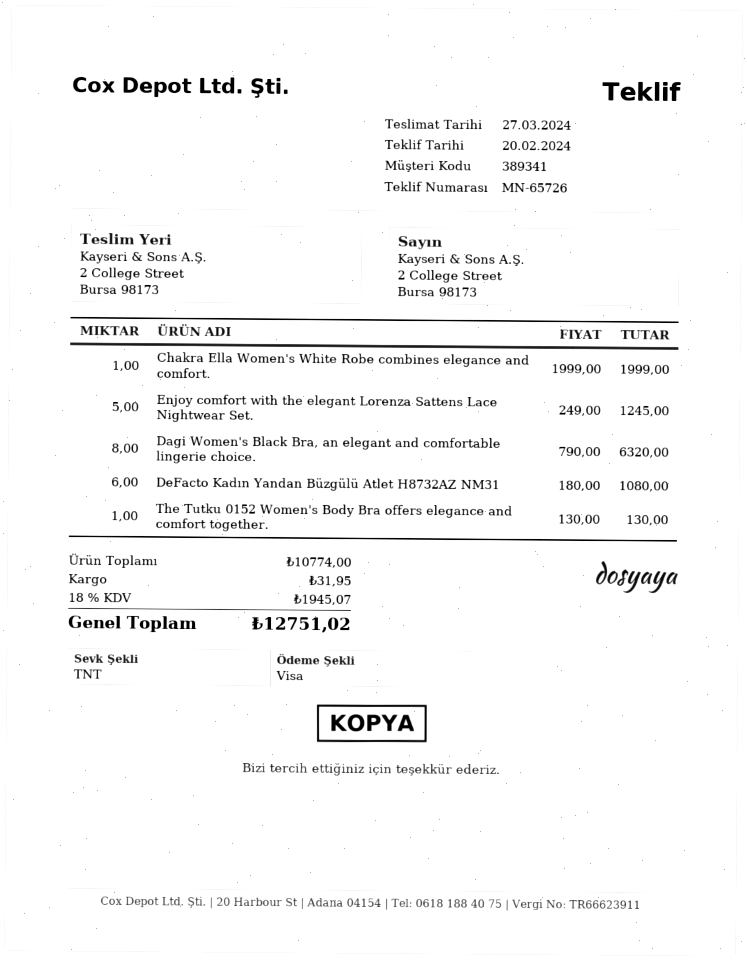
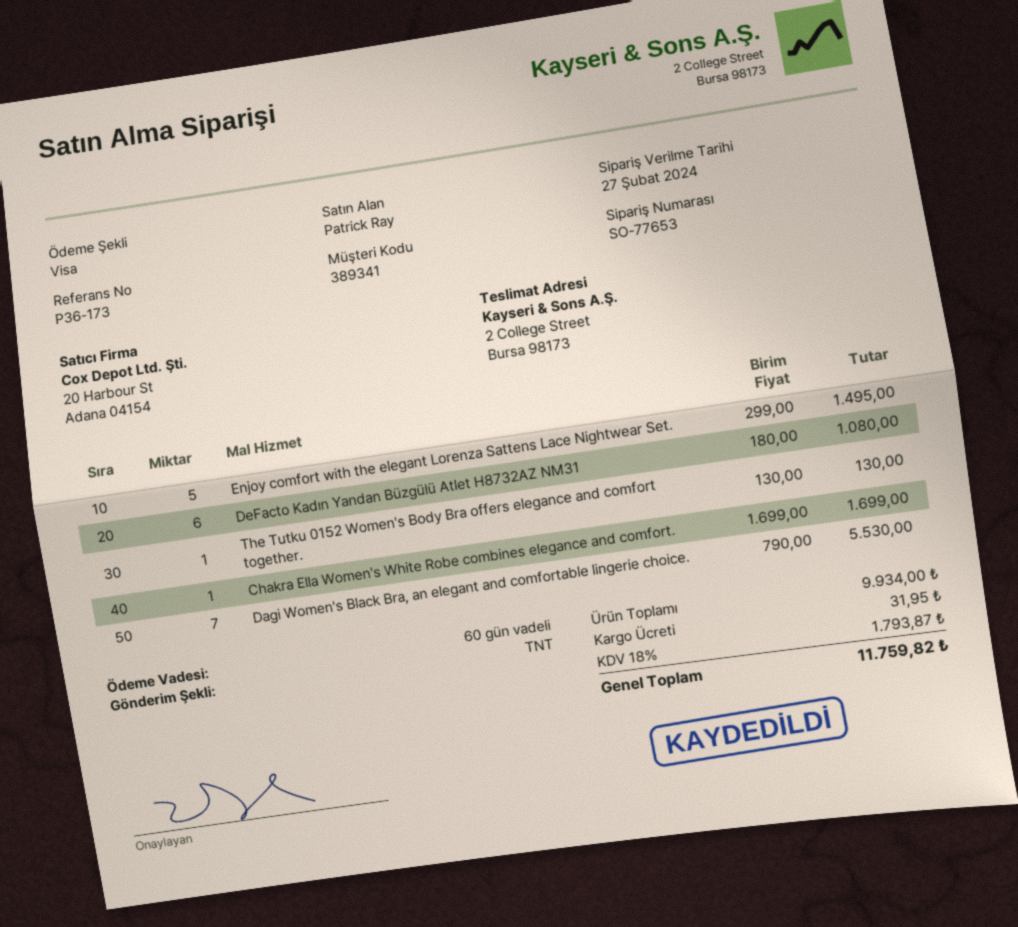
Chakra Ella Women's White Robe combines elegance and comfort.: 1 x 1999.00 = 1999.00 -> 1 x 1699.00 = 1699.00
Enjoy comfort with the elegant Lorenza Sattens Lace Nightwear Set.: 5 x 249.00 = 1245.00 -> 5 x 299.00 = 1495.00
Dagi Women's Black Bra, an elegant and comfortable lingerie choice.: 8 x 790.00 = 6320.00 -> 7 x 790.00 = 5530.00
subtotal: 10774.00 -> 9934.00
tax: 18% = 1945.07 -> 18% = 1793.87
total: 12751.02 -> 11759.82

